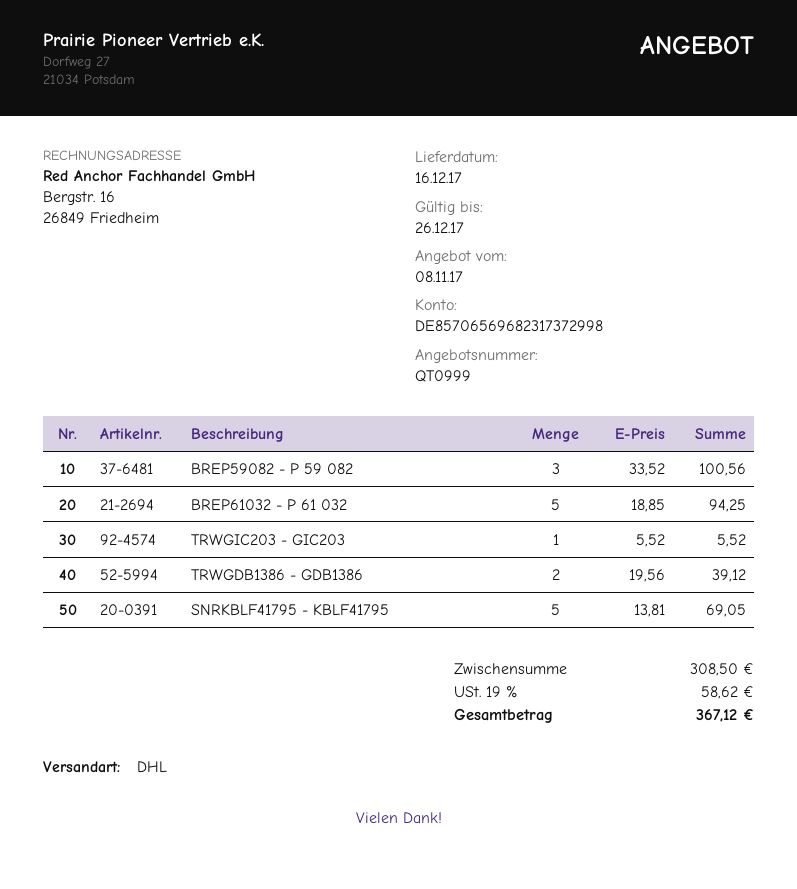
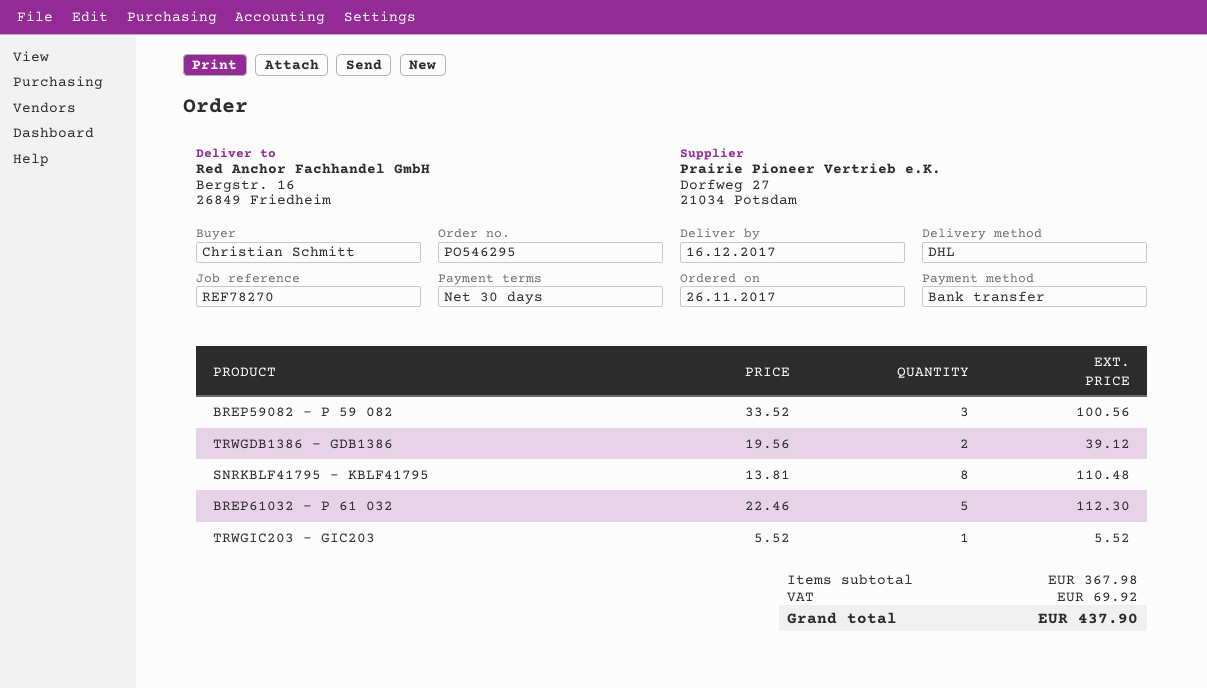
BREP61032 - P 61 032: 5 x 18.85 = 94.25 -> 5 x 22.46 = 112.30
SNRKBLF41795 - KBLF41795: 5 x 13.81 = 69.05 -> 8 x 13.81 = 110.48
subtotal: 308.50 -> 367.98
tax: 58.62 -> 69.92
total: 367.12 -> 437.90

